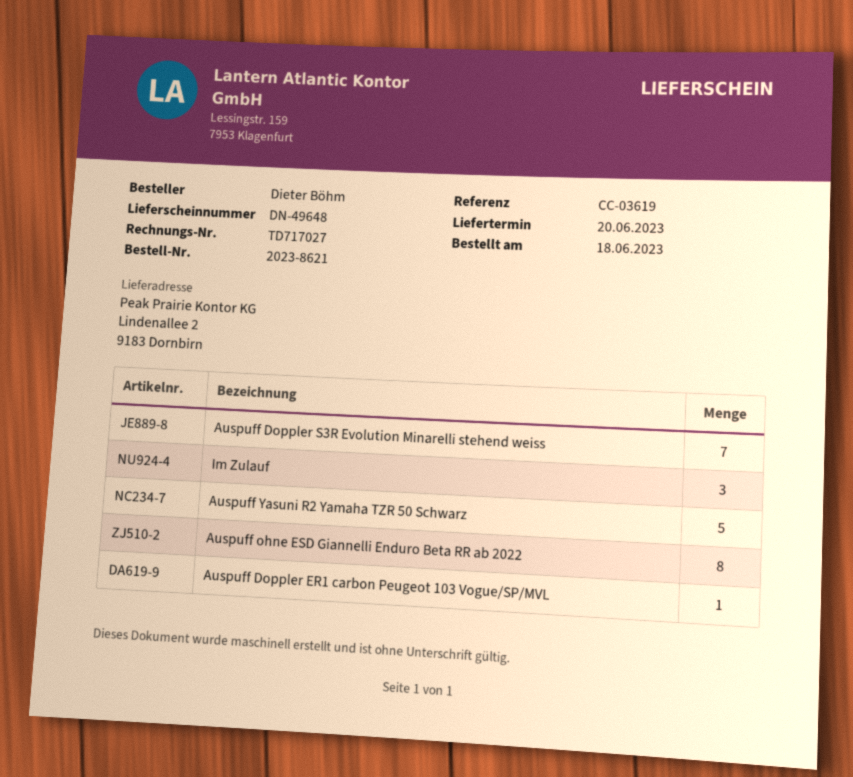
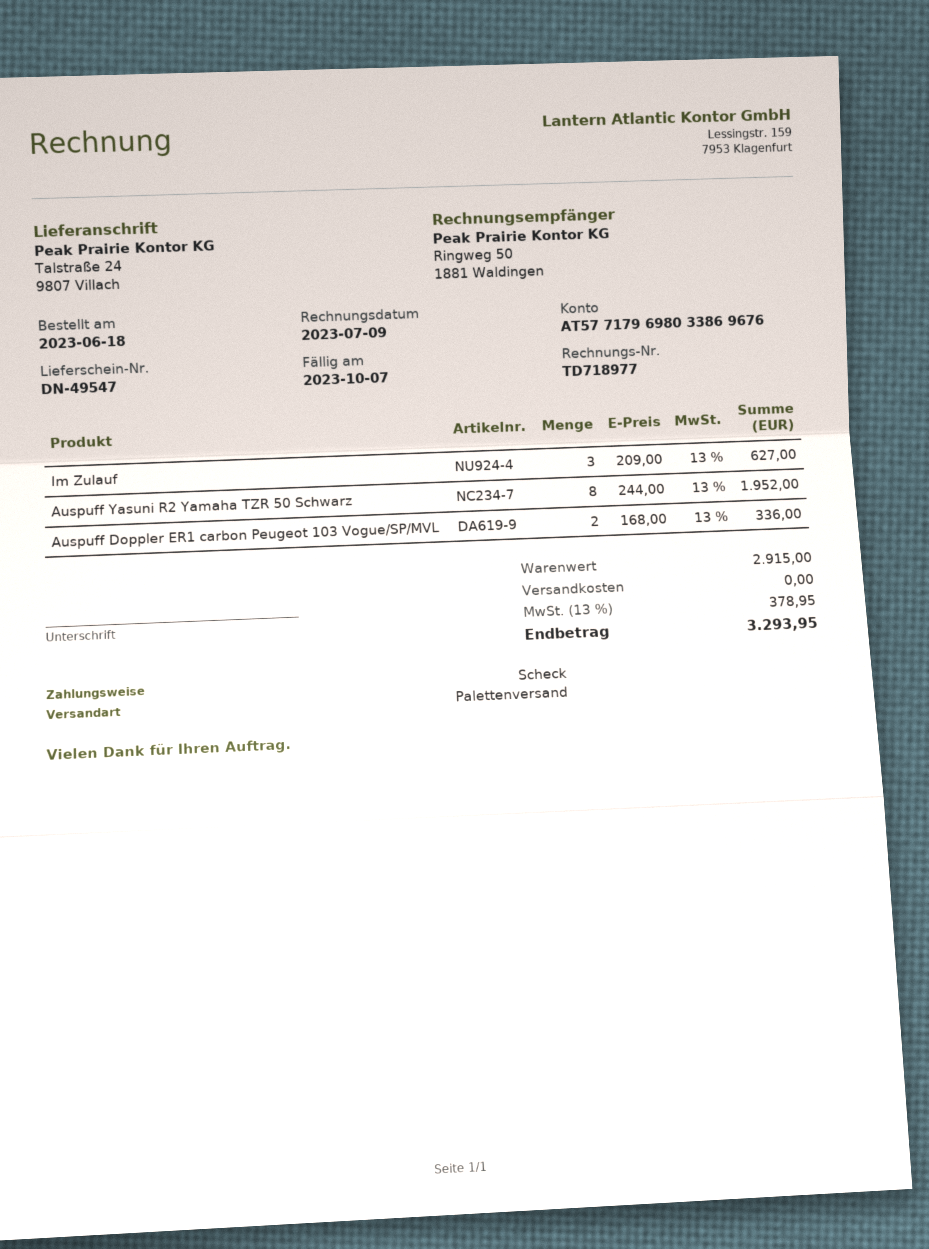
delivery note number: DN-49648 -> DN-49547
invoice number: TD717027 -> TD718977
ship to: Lindenallee 2, 9183 Dornbirn -> Talstraße 24, 9807 Villach
Auspuff Doppler S3R Evolution Minarelli stehend weiss: 7 -> none
Auspuff Yasuni R2 Yamaha TZR 50 Schwarz: 5 -> 8
Auspuff ohne ESD Giannelli Enduro Beta RR ab 2022: 8 -> none
Auspuff Doppler ER1 carbon Peugeot 103 Vogue/SP/MVL: 1 -> 2

